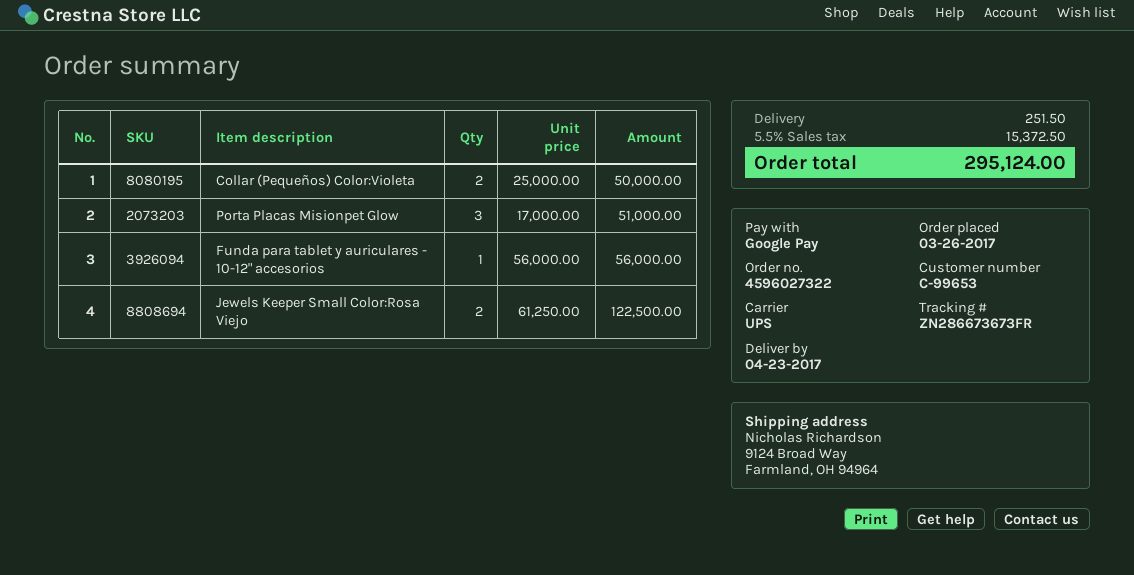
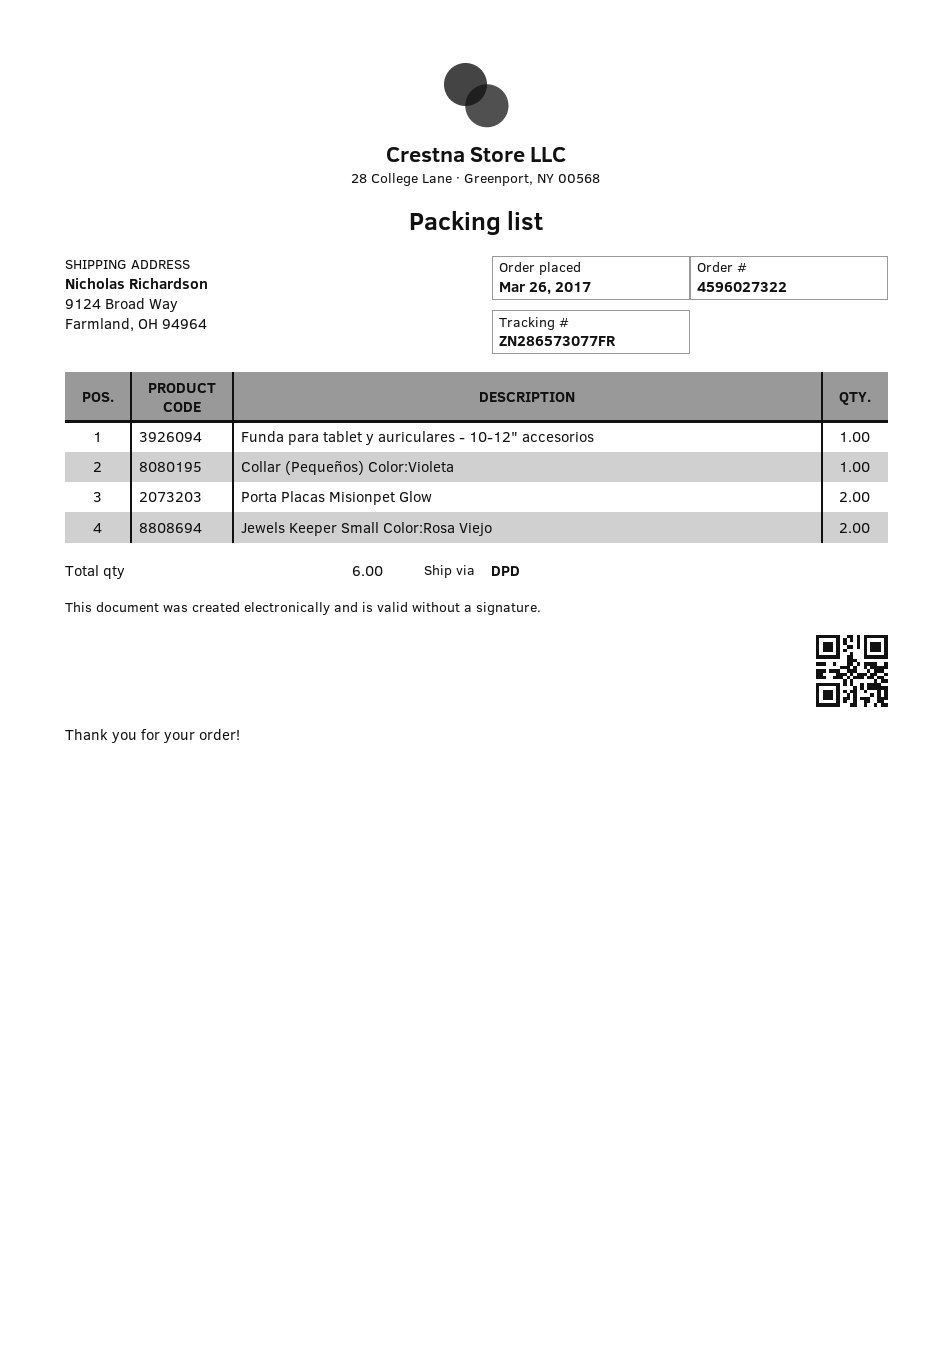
shipping method: UPS -> DPD
tracking number: ZN286673673FR -> ZN286573077FR
Collar (Pequeños) Color:Violeta: 2 -> 1
Porta Placas Misionpet Glow: 3 -> 2

